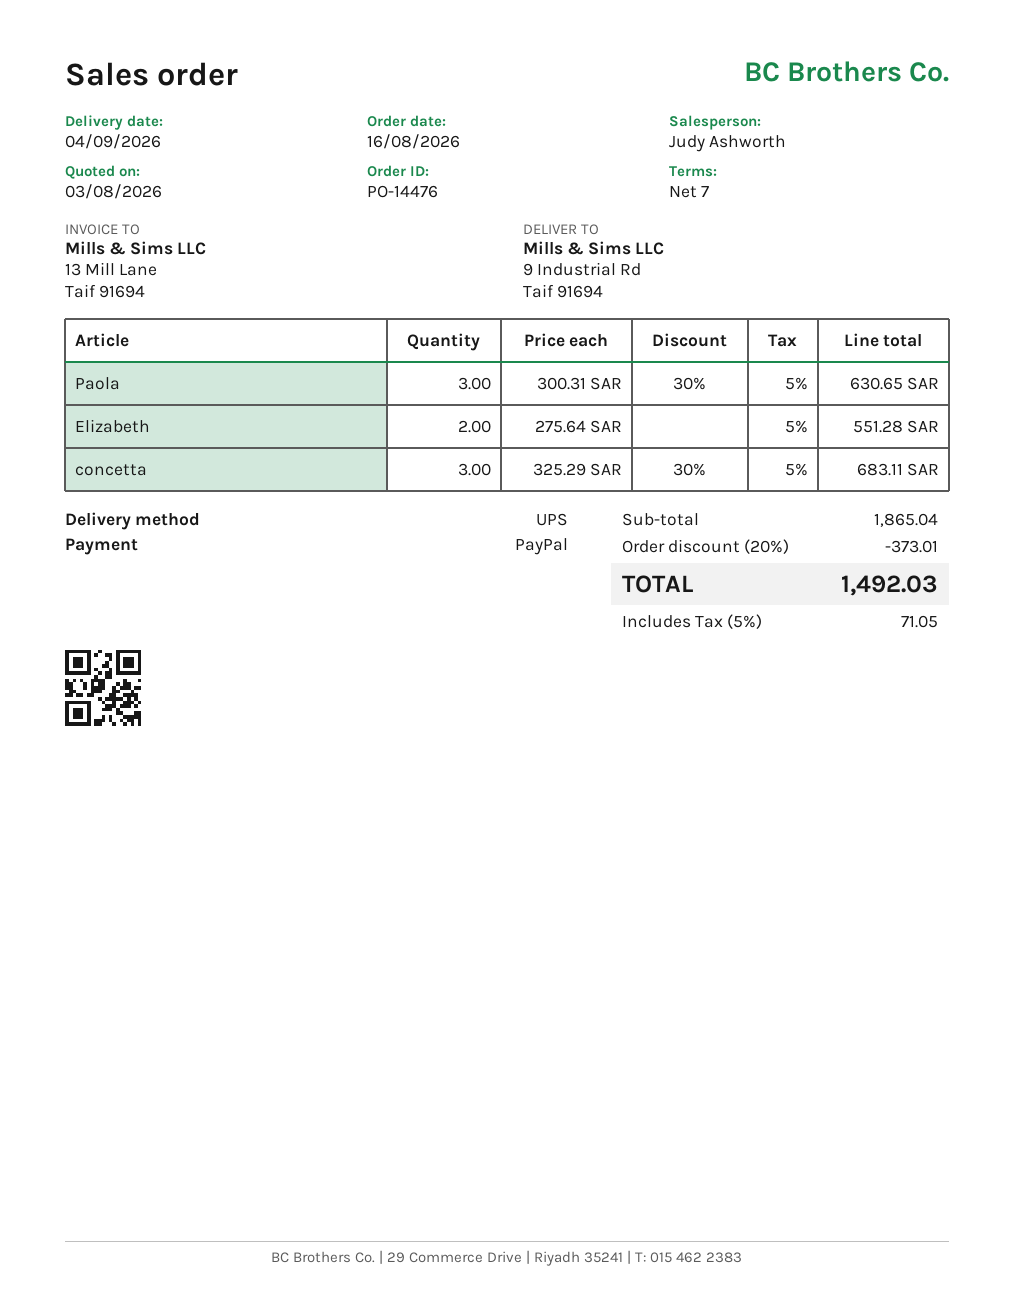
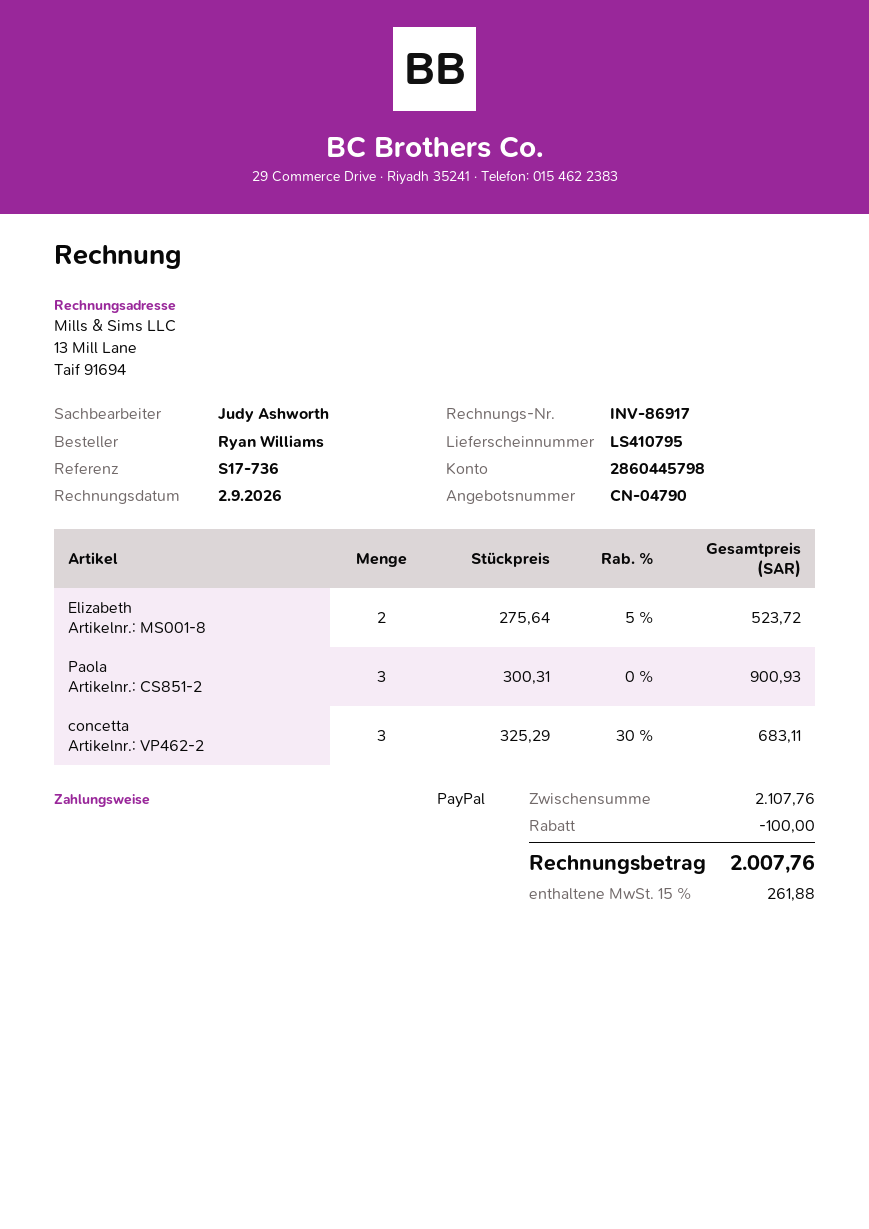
Paola: 3 x 300.31 - 30% = 630.65 -> 3 x 300.31 = 900.93
Elizabeth: 2 x 275.64 = 551.28 -> 2 x 275.64 - 5% = 523.72
subtotal: 1865.04 -> 2107.76
discount: 373.01 -> 100.00
tax: 5% = 71.05 -> 15% = 261.88
total: 1492.03 -> 2007.76

